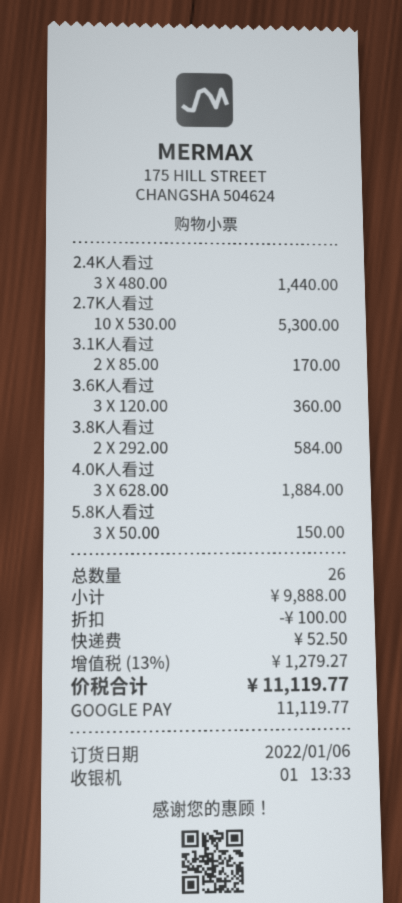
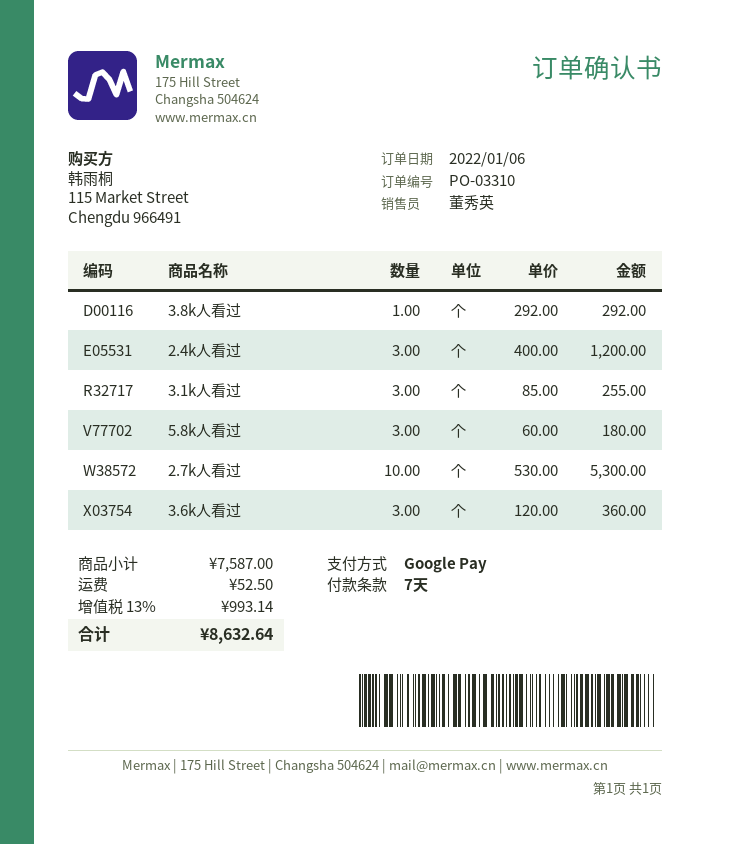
2.4K人看过: 3 x 480.00 = 1440.00 -> 3 x 400.00 = 1200.00
3.1K人看过: 2 x 85.00 = 170.00 -> 3 x 85.00 = 255.00
3.8K人看过: 2 x 292.00 = 584.00 -> 1 x 292.00 = 292.00
4.0K人看过: 3 x 628.00 = 1884.00 -> none
5.8K人看过: 3 x 50.00 = 150.00 -> 3 x 60.00 = 180.00
subtotal: 9888.00 -> 7587.00
discount: 100.00 -> none
tax: 13% = 1279.27 -> 13% = 993.14
total: 11119.77 -> 8632.64

